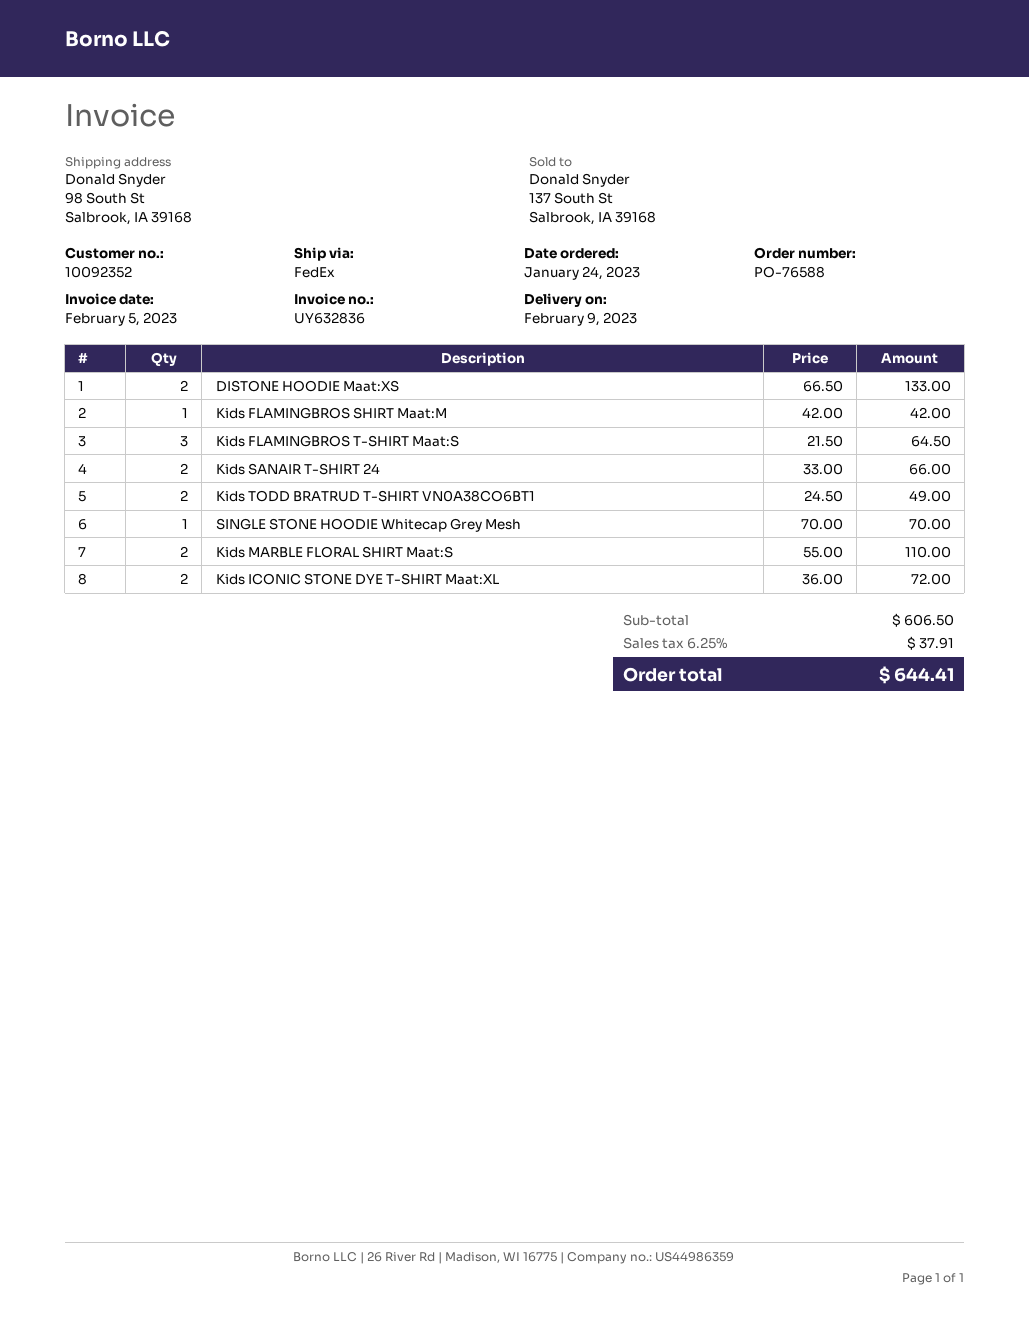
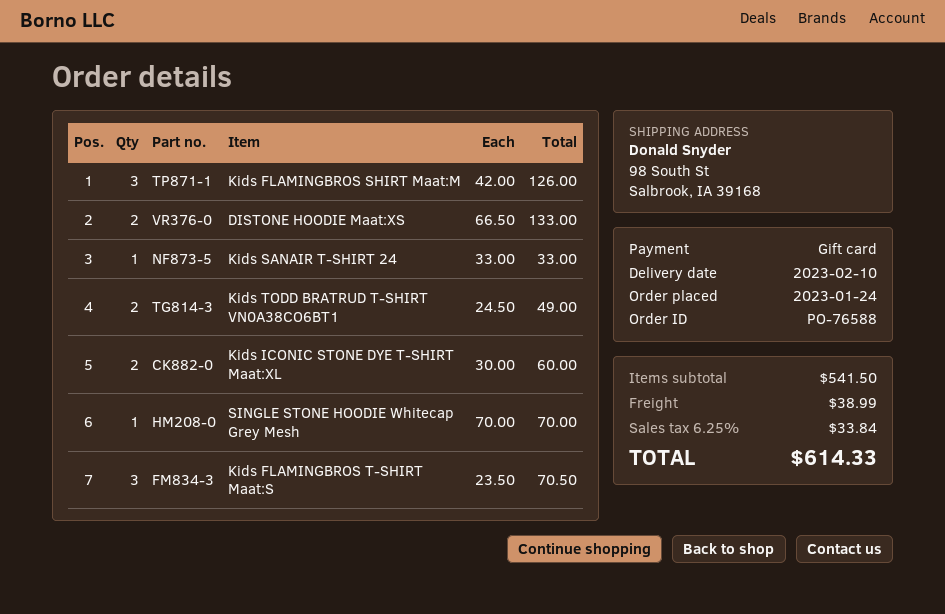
delivery date: 2023-02-09 -> 2023-02-10
Kids FLAMINGBROS SHIRT Maat:M: 1 x 42.00 = 42.00 -> 3 x 42.00 = 126.00
Kids FLAMINGBROS T-SHIRT Maat:S: 3 x 21.50 = 64.50 -> 3 x 23.50 = 70.50
Kids SANAIR T-SHIRT 24: 2 x 33.00 = 66.00 -> 1 x 33.00 = 33.00
Kids MARBLE FLORAL SHIRT Maat:S: 2 x 55.00 = 110.00 -> none
Kids ICONIC STONE DYE T-SHIRT Maat:XL: 2 x 36.00 = 72.00 -> 2 x 30.00 = 60.00
subtotal: 606.50 -> 541.50
shipping: none -> 38.99
tax: 6.25% = 37.91 -> 6.25% = 33.84
total: 644.41 -> 614.33

